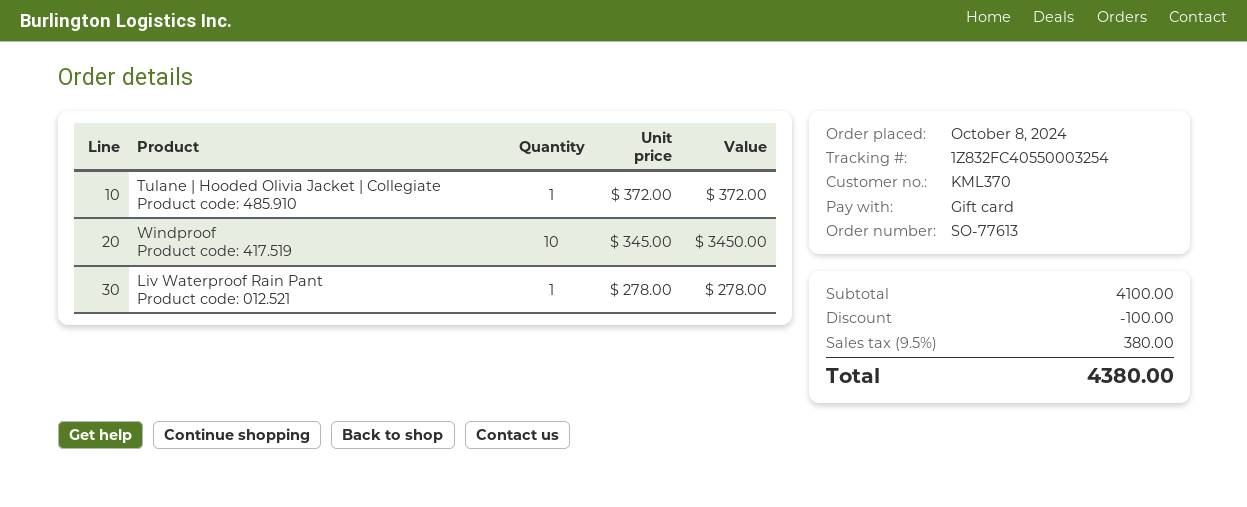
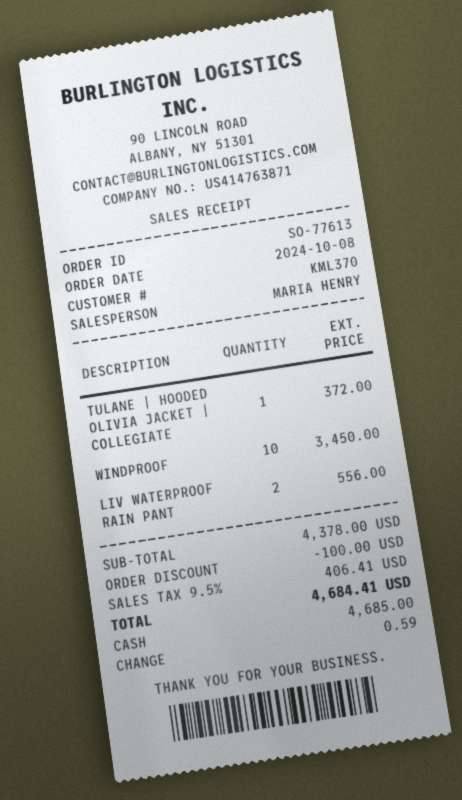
payment method: gift card -> cash
Liv Waterproof Rain Pant: 1 for 278.00 -> 2 for 556.00
subtotal: 4100.00 -> 4378.00
tax: 9.5% = 380.00 -> 9.5% = 406.41
total: 4380.00 -> 4684.41

